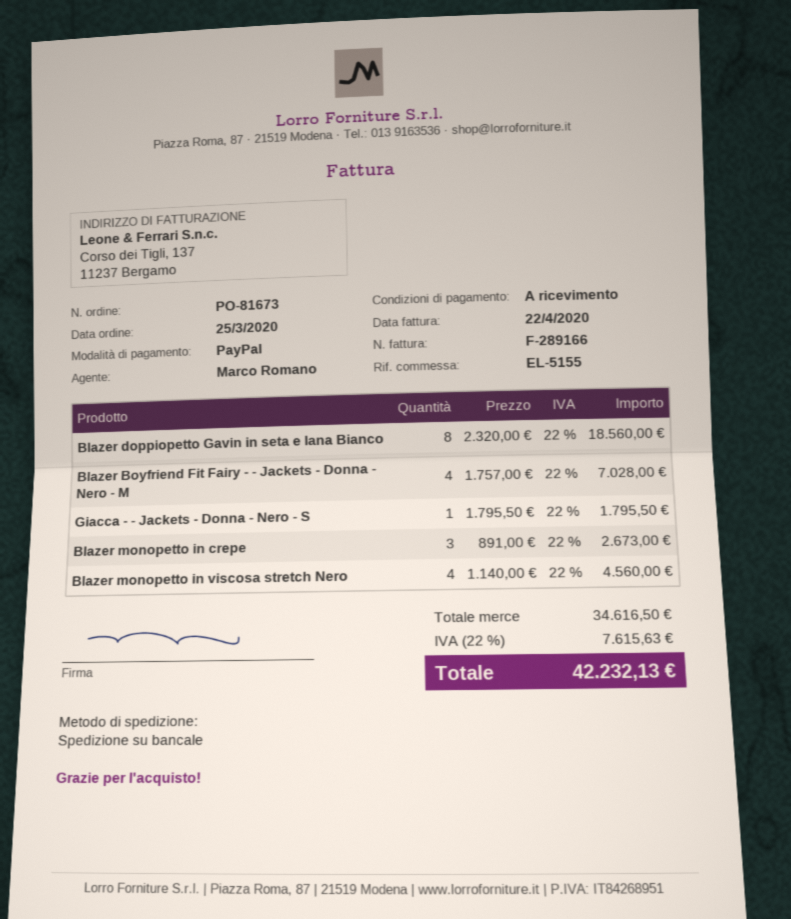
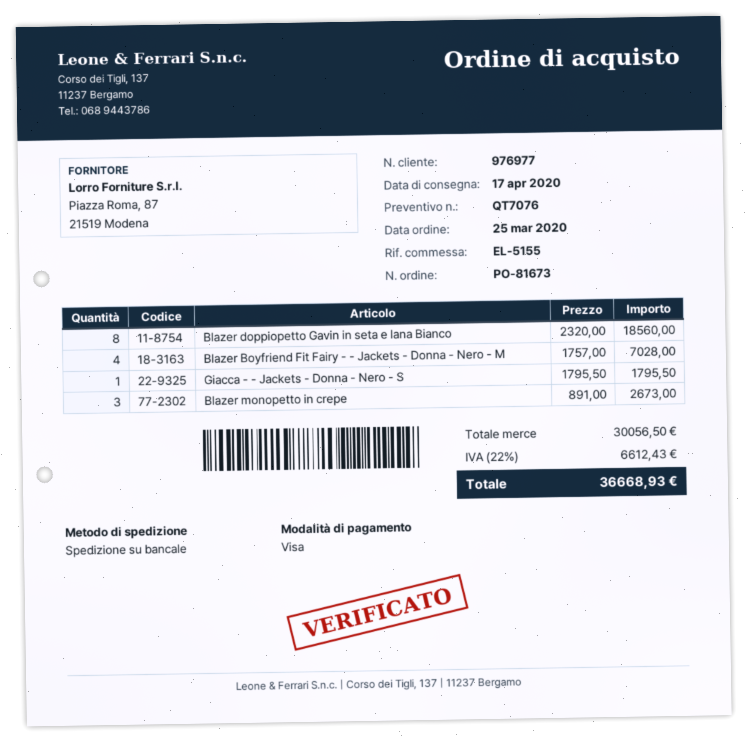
payment method: PayPal -> Visa
Blazer monopetto in viscosa stretch Nero: 4 x 1140.00 = 4560.00 -> none
subtotal: 34616.50 -> 30056.50
tax: 22% = 7615.63 -> 22% = 6612.43
total: 42232.13 -> 36668.93

